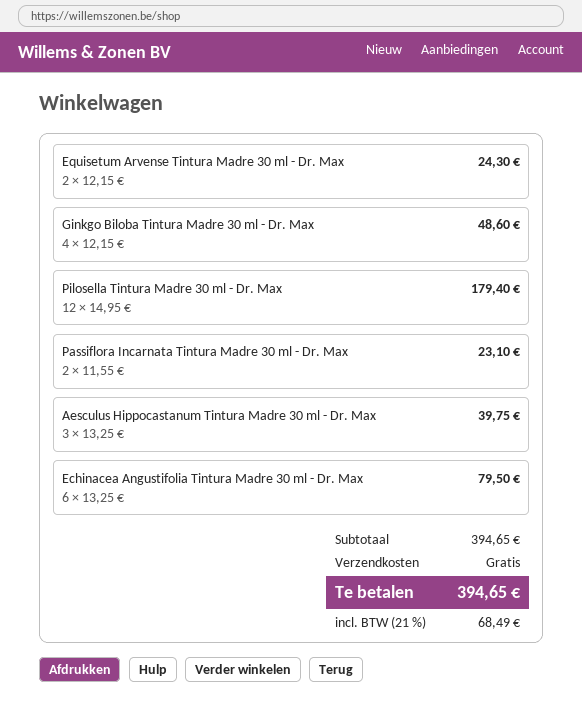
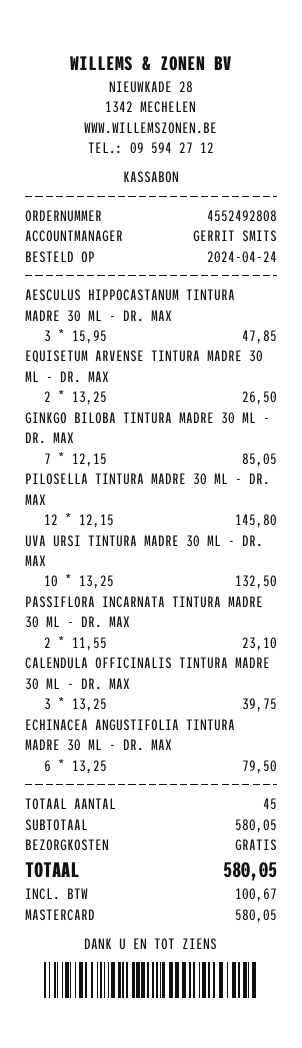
Equisetum Arvense Tintura Madre 30 ml - Dr. Max: 2 x 12.15 = 24.30 -> 2 x 13.25 = 26.50
Ginkgo Biloba Tintura Madre 30 ml - Dr. Max: 4 x 12.15 = 48.60 -> 7 x 12.15 = 85.05
Pilosella Tintura Madre 30 ml - Dr. Max: 12 x 14.95 = 179.40 -> 12 x 12.15 = 145.80
Aesculus Hippocastanum Tintura Madre 30 ml - Dr. Max: 3 x 13.25 = 39.75 -> 3 x 15.95 = 47.85
UVA URSI TINTURA MADRE 30 ML - DR. MAX: none -> 10 x 13.25 = 132.50
CALENDULA OFFICINALIS TINTURA MADRE 30 ML - DR. MAX: none -> 3 x 13.25 = 39.75
subtotal: 394.65 -> 580.05
tax: 68.49 -> 100.67
total: 394.65 -> 580.05

